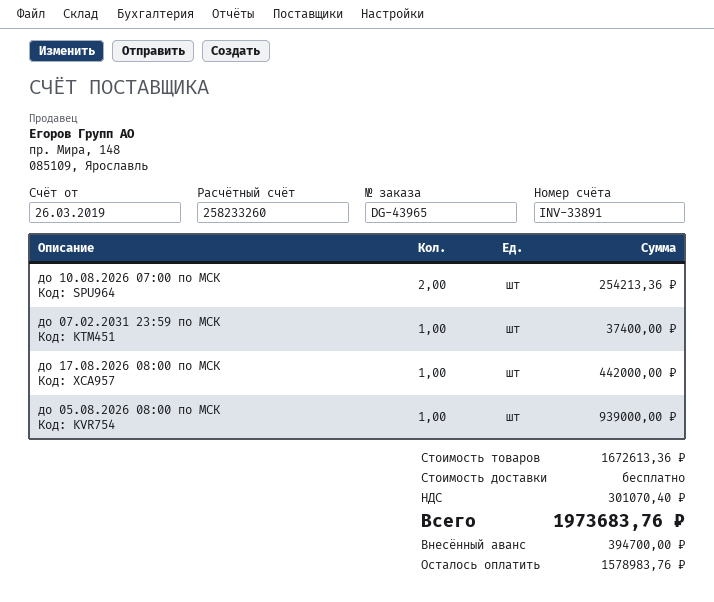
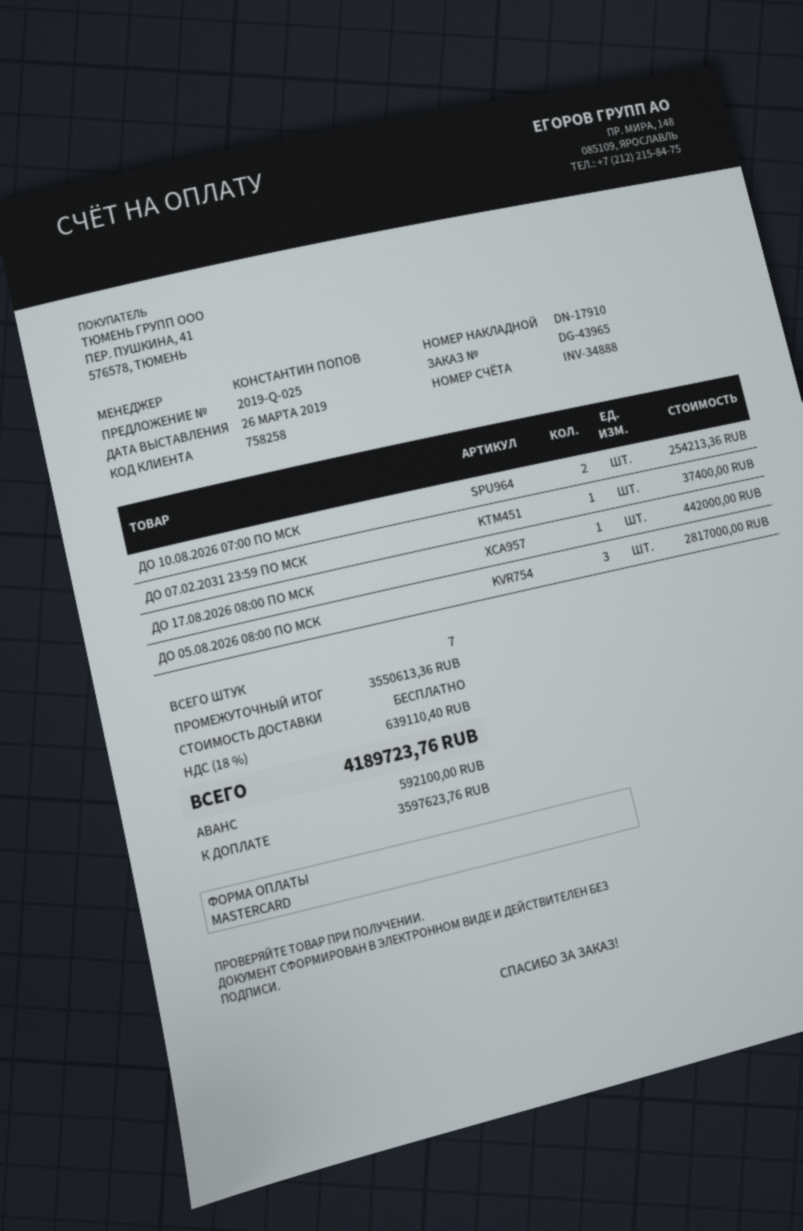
invoice number: INV-33891 -> INV-34888
до 05.08.2026 08:00 по МСК: 1 for 939000.00 -> 3 for 2817000.00
subtotal: 1672613.36 -> 3550613.36
tax: 301070.40 -> 639110.40
total: 1973683.76 -> 4189723.76
deposit: 394700.00 -> 592100.00
balance: 1578983.76 -> 3597623.76

